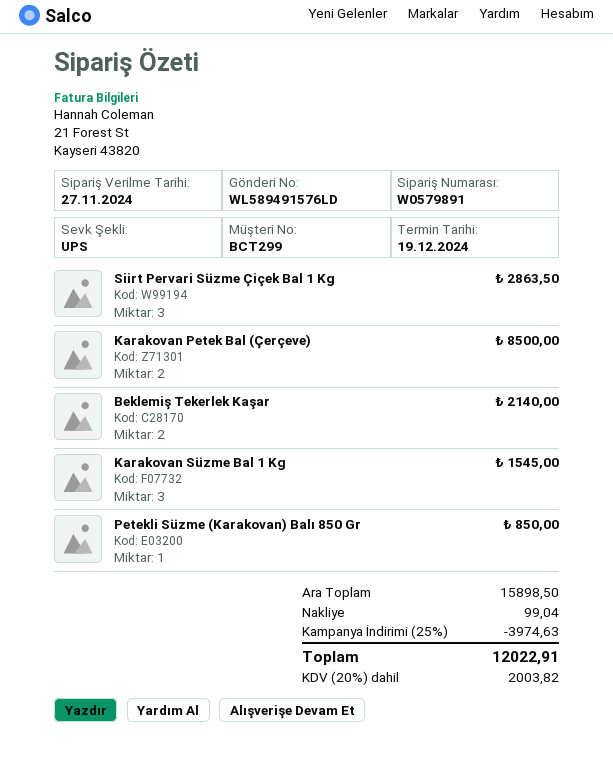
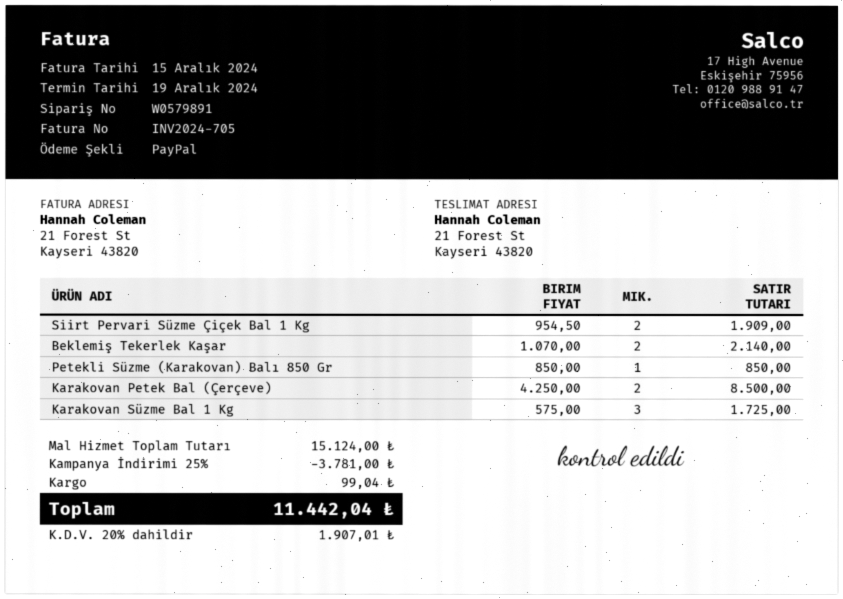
Siirt Pervari Süzme Çiçek Bal 1 Kg: 3 for 2863.50 -> 2 for 1909.00
Karakovan Süzme Bal 1 Kg: 3 for 1545.00 -> 3 for 1725.00
subtotal: 15898.50 -> 15124.00
discount: 25% = 3974.63 -> 25% = 3781.00
tax: 20% = 2003.82 -> 20% = 1907.01
total: 12022.91 -> 11442.04

